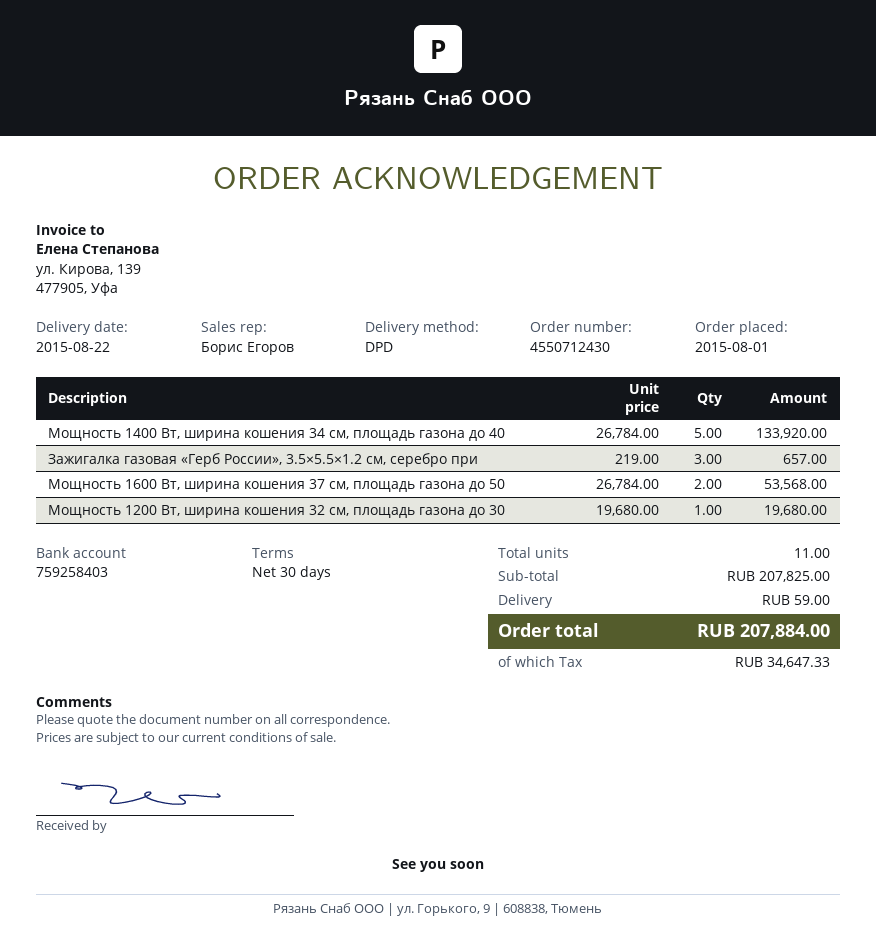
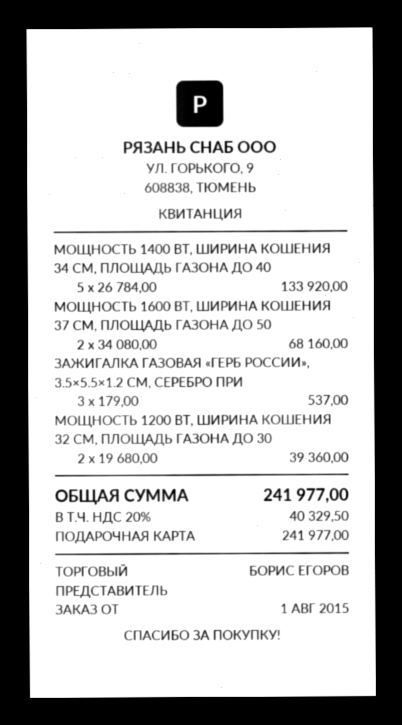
Зажигалка газовая «Герб России», 3.5×5.5×1.2 см, серебро при: 3 x 219.00 = 657.00 -> 3 x 179.00 = 537.00
Мощность 1600 Вт, ширина кошения 37 см, площадь газона до 50: 2 x 26784.00 = 53568.00 -> 2 x 34080.00 = 68160.00
Мощность 1200 Вт, ширина кошения 32 см, площадь газона до 30: 1 x 19680.00 = 19680.00 -> 2 x 19680.00 = 39360.00
shipping: 59.00 -> none
tax: 34647.33 -> 40329.50
total: 207884.00 -> 241977.00

